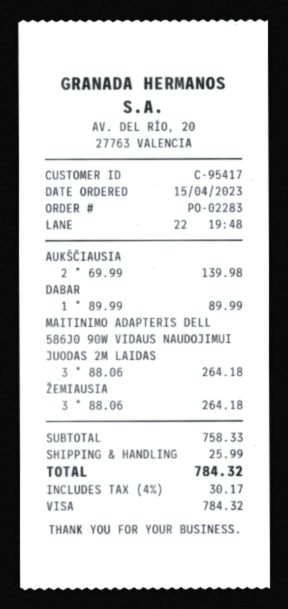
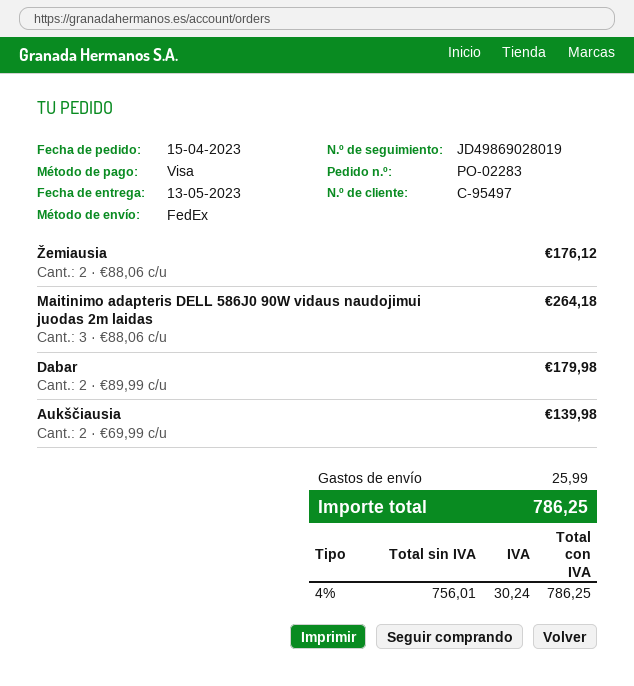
customer number: C-95417 -> C-95497
DABAR: 1 x 89.99 = 89.99 -> 2 x 89.99 = 179.98
ŽEMIAUSIA: 3 x 88.06 = 264.18 -> 2 x 88.06 = 176.12
tax: 4% = 30.17 -> 4% = 30.24
total: 784.32 -> 786.25

